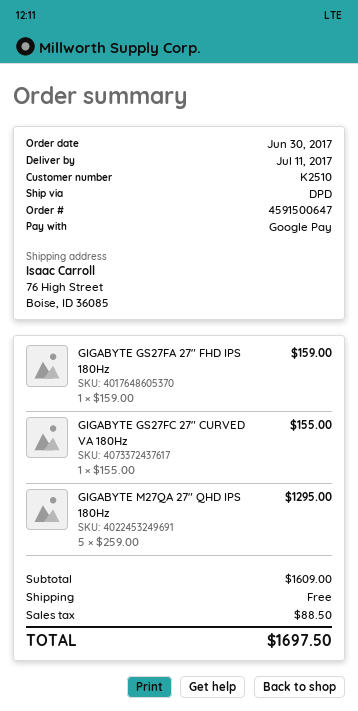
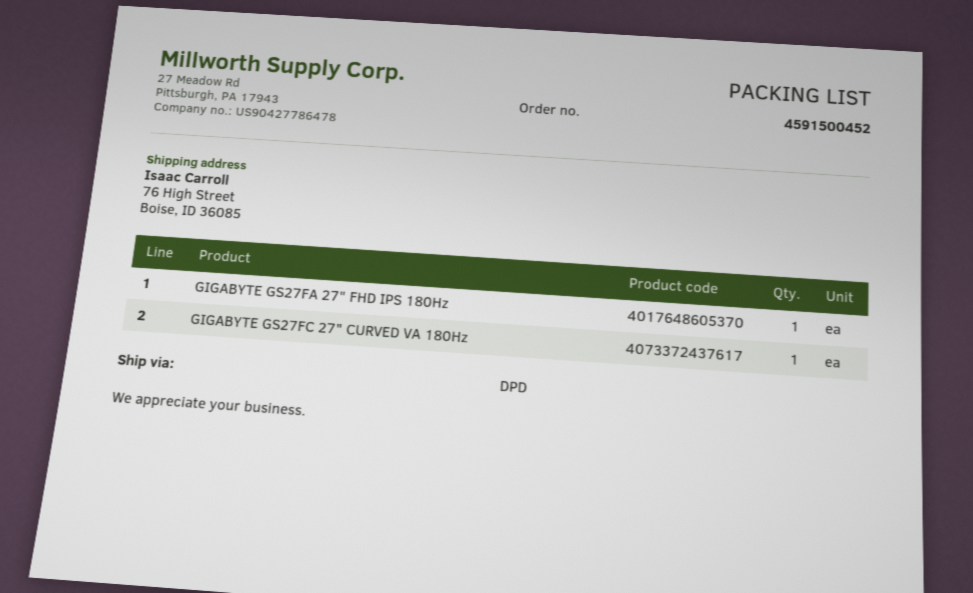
order number: 4591500647 -> 4591500452
GIGABYTE M27QA 27" QHD IPS 180Hz: 5 -> none

